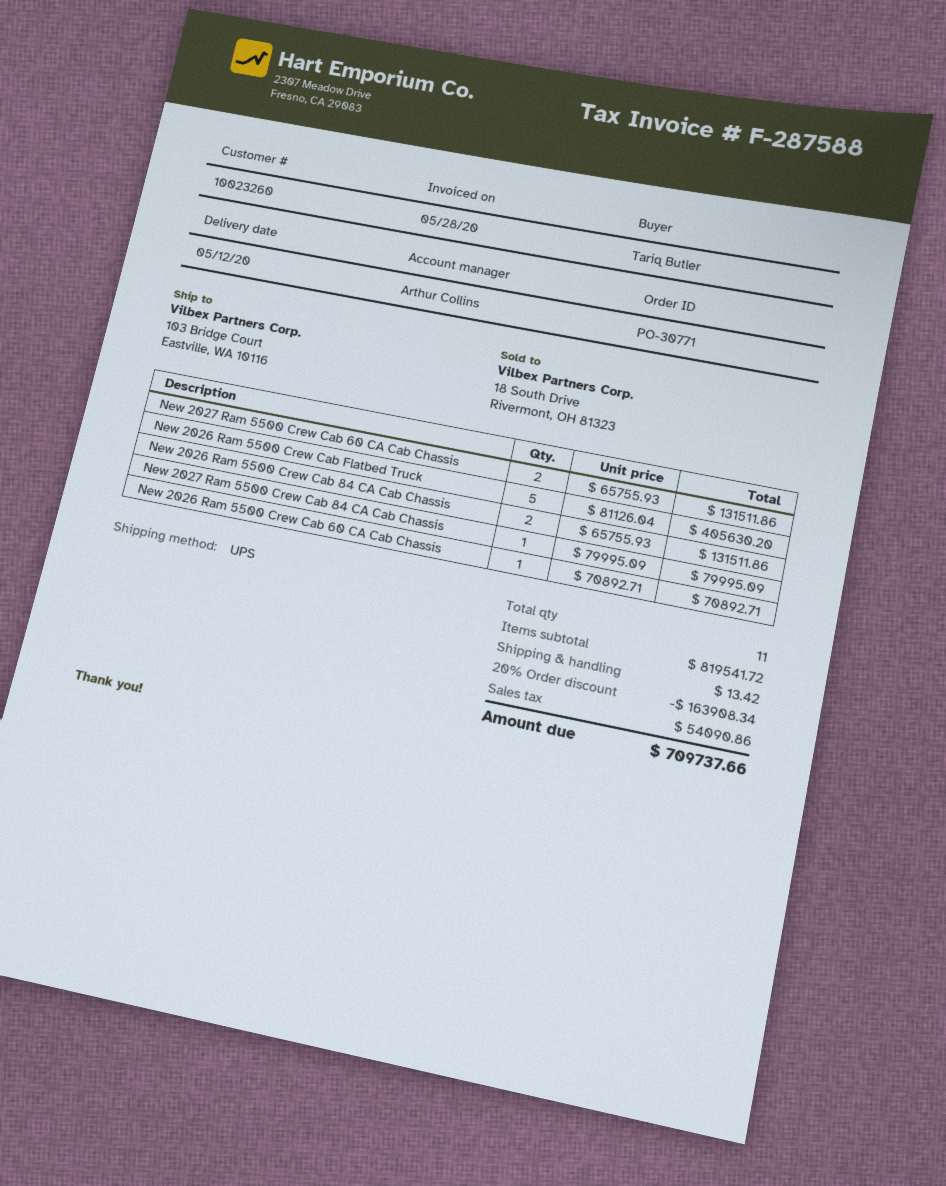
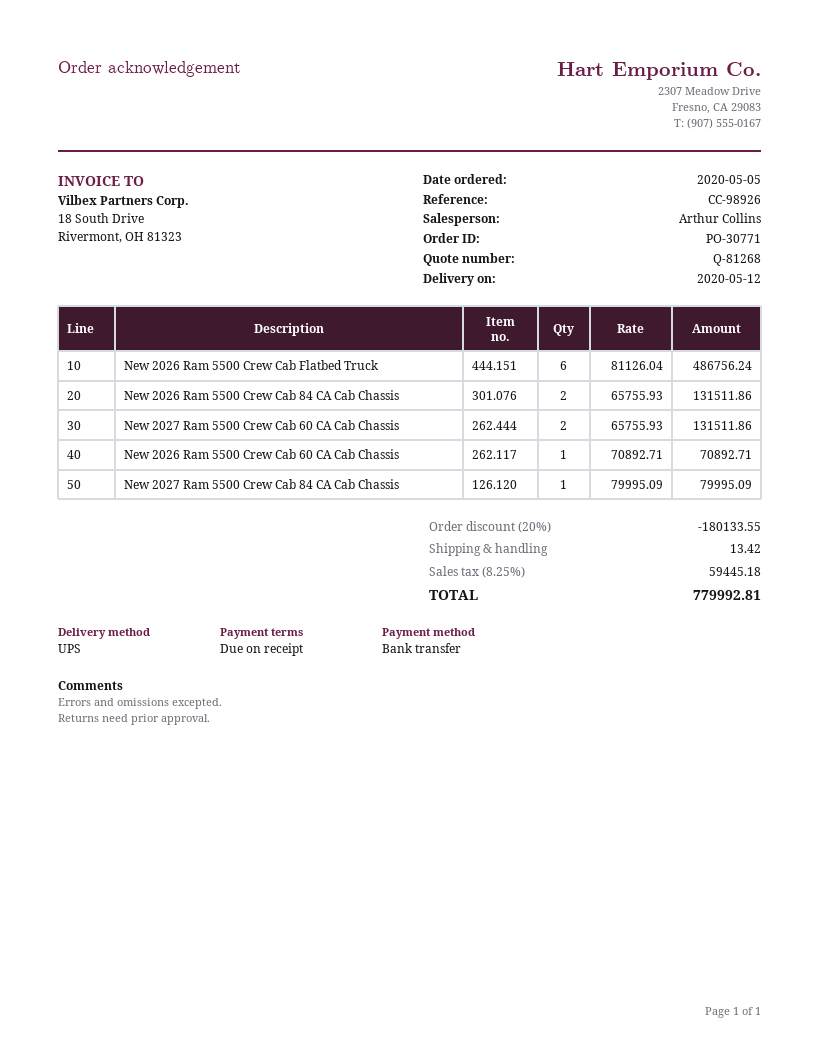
New 2026 Ram 5500 Crew Cab Flatbed Truck: 5 x 81126.04 = 405630.20 -> 6 x 81126.04 = 486756.24
discount: 20% = 163908.34 -> 20% = 180133.55
tax: 54090.86 -> 59445.18
total: 709737.66 -> 779992.81

